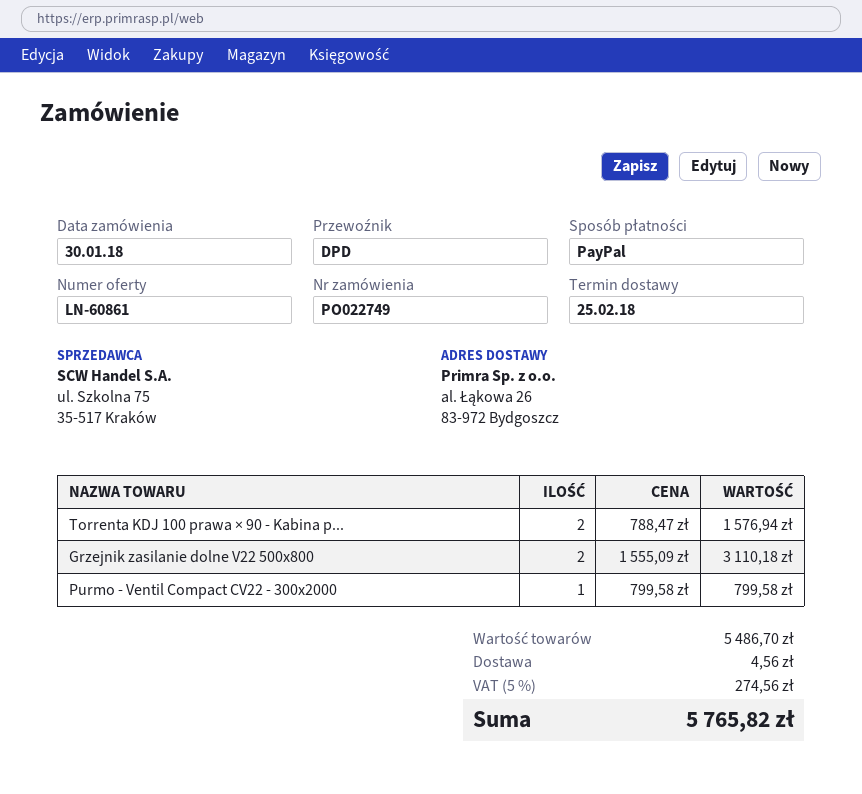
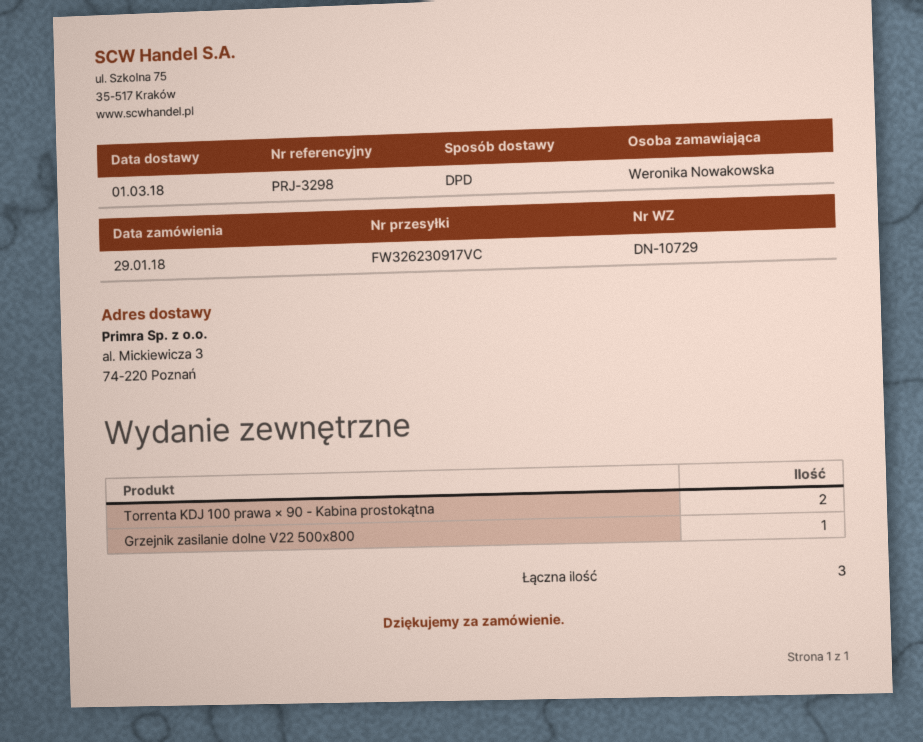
order date: 2018-01-30 -> 2018-01-29
delivery date: 2018-02-25 -> 2018-03-01
ship to: al. Łąkowa 26, 83-972 Bydgoszcz -> al. Mickiewicza 3, 74-220 Poznań
Grzejnik zasilanie dolne V22 500x800: 2 -> 1
Purmo - Ventil Compact CV22 - 300x2000: 1 -> none

